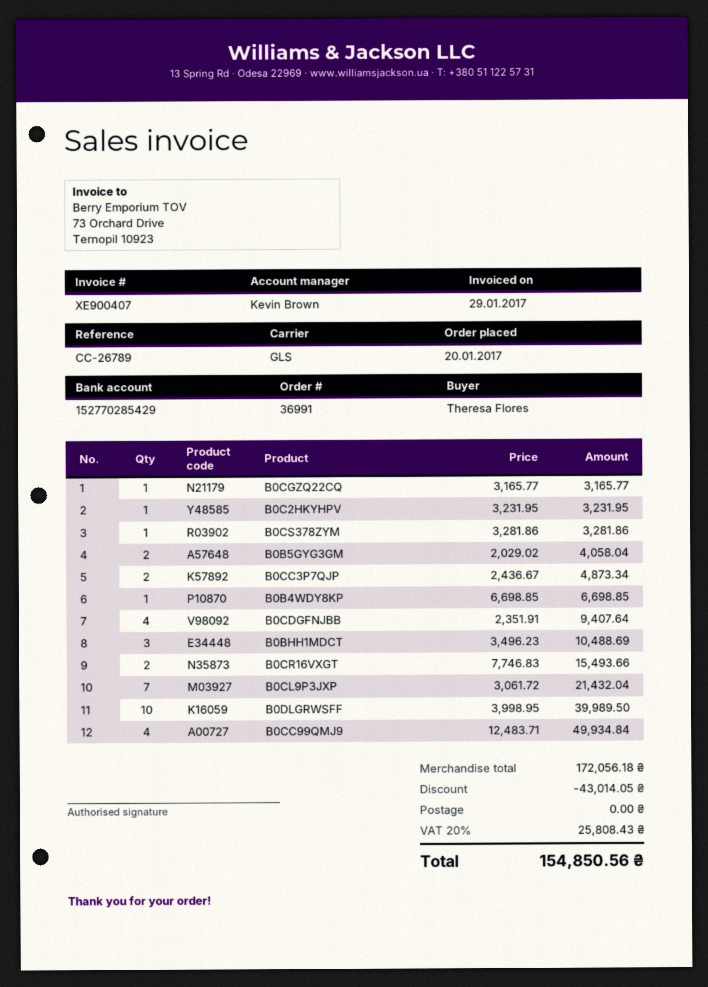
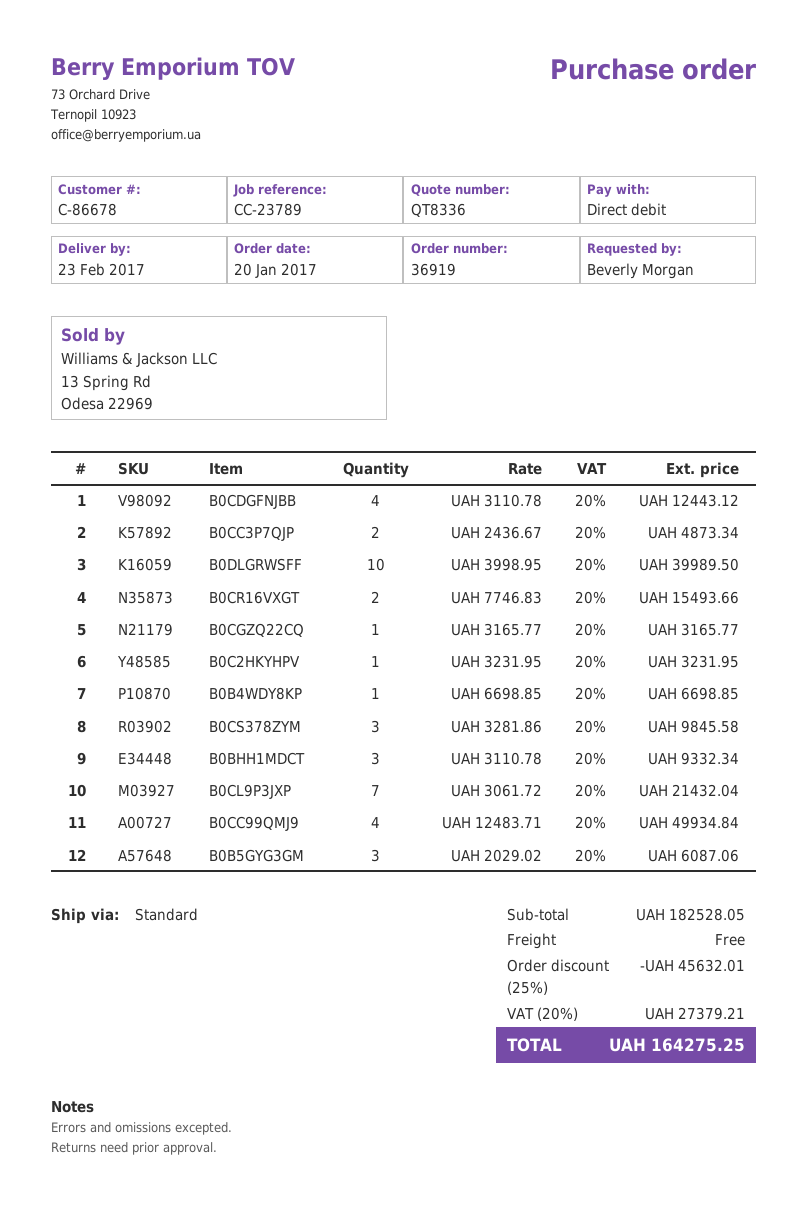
order number: 36991 -> 36919
reference: CC-26789 -> CC-23789
ordered by: Theresa Flores -> Beverly Morgan
shipping method: GLS -> standard
B0CS378ZYM: 1 x 3281.86 = 3281.86 -> 3 x 3281.86 = 9845.58
B0B5GYG3GM: 2 x 2029.02 = 4058.04 -> 3 x 2029.02 = 6087.06
B0CDGFNJBB: 4 x 2351.91 = 9407.64 -> 4 x 3110.78 = 12443.12
B0BHH1MDCT: 3 x 3496.23 = 10488.69 -> 3 x 3110.78 = 9332.34
subtotal: 172056.18 -> 182528.05
discount: 43014.05 -> 45632.01
tax: 20% = 25808.43 -> 20% = 27379.21
total: 154850.56 -> 164275.25

